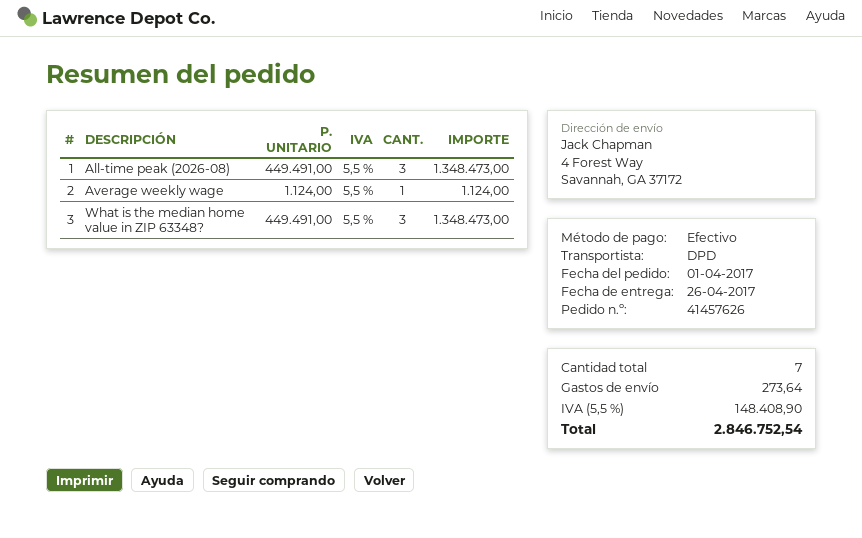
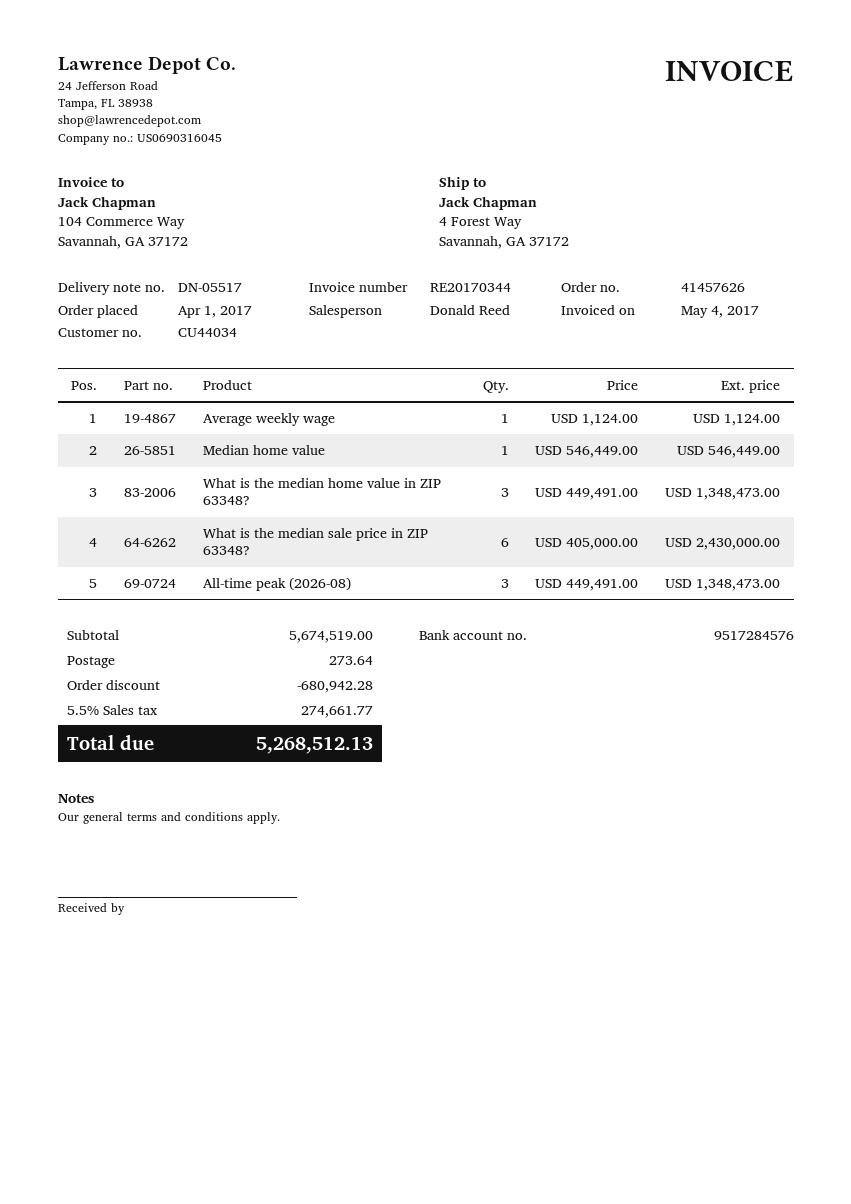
Median home value: none -> 1 x 546449.00 = 546449.00
What is the median sale price in ZIP 63348?: none -> 6 x 405000.00 = 2430000.00
discount: none -> 680942.28
tax: 5.5% = 148408.90 -> 5.5% = 274661.77
total: 2846752.54 -> 5268512.13

